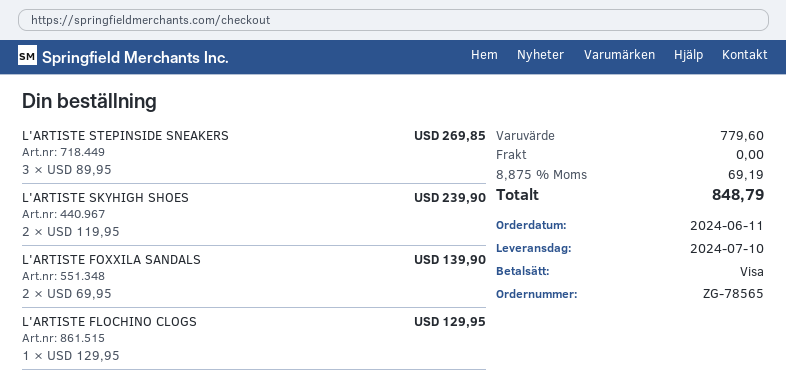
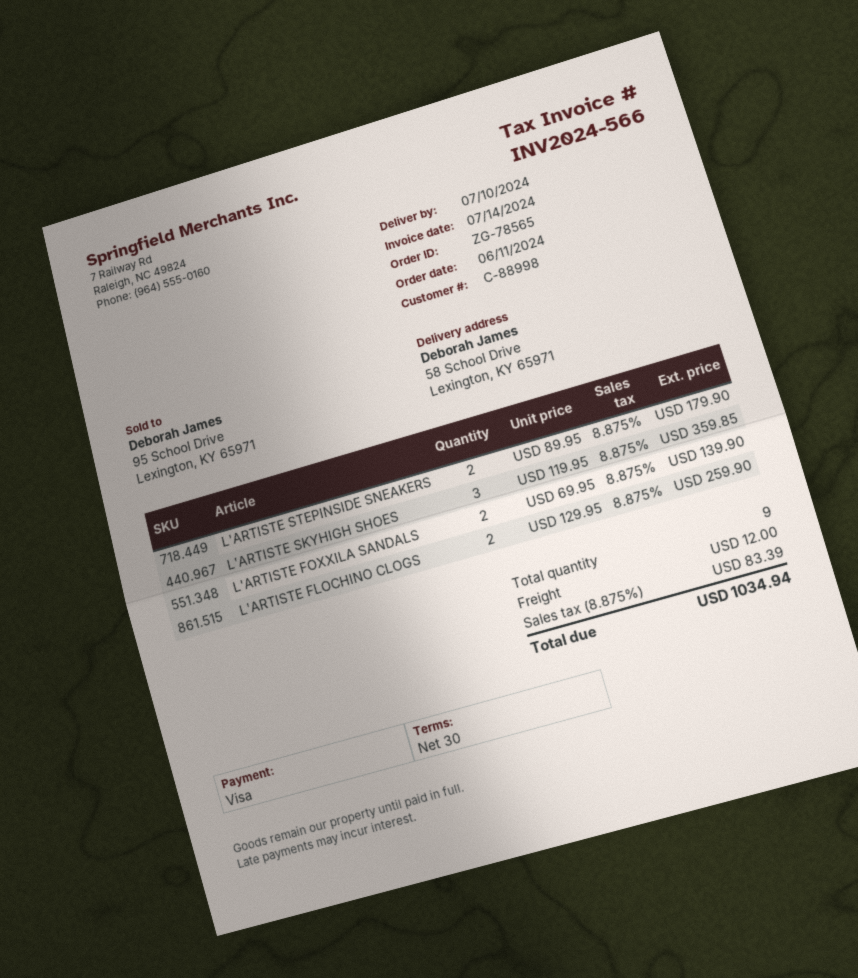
L'ARTISTE STEPINSIDE SNEAKERS: 3 x 89.95 = 269.85 -> 2 x 89.95 = 179.90
L'ARTISTE SKYHIGH SHOES: 2 x 119.95 = 239.90 -> 3 x 119.95 = 359.85
L'ARTISTE FLOCHINO CLOGS: 1 x 129.95 = 129.95 -> 2 x 129.95 = 259.90
shipping: 0.00 -> 12.00
tax: 8.875% = 69.19 -> 8.875% = 83.39
total: 848.79 -> 1034.94

